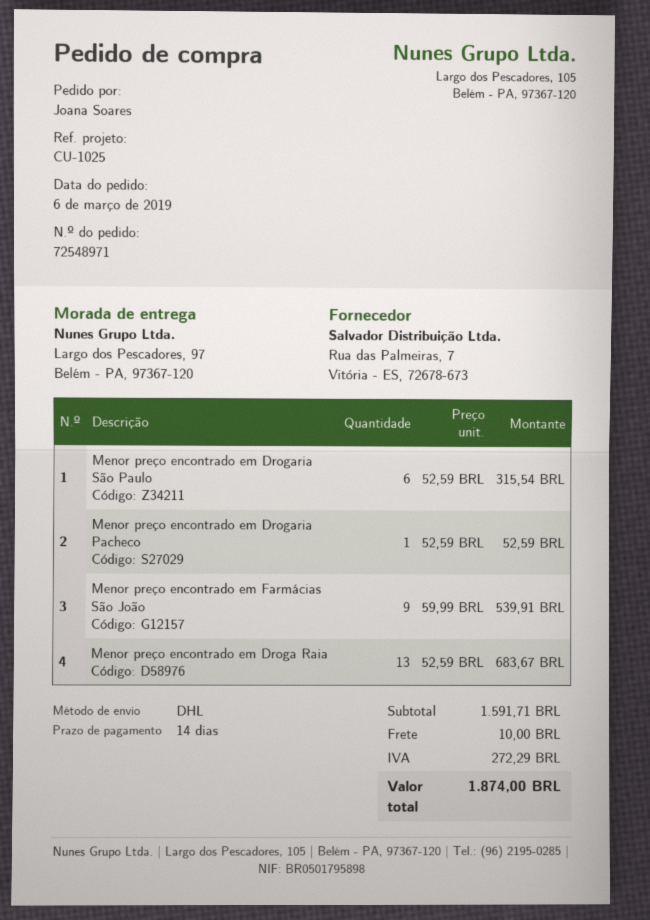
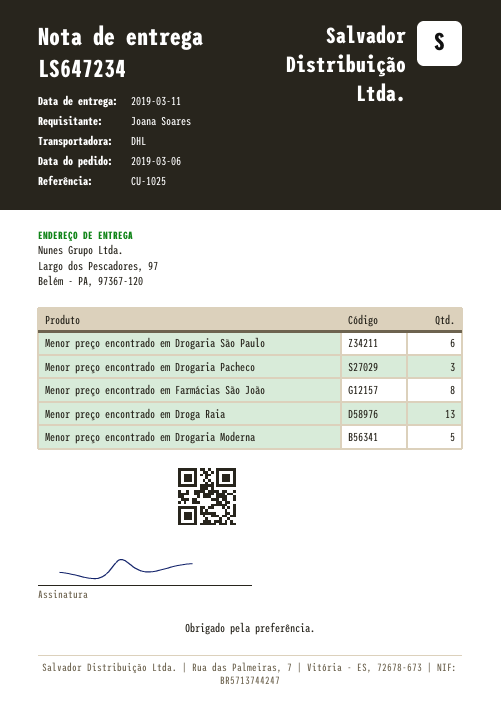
Menor preço encontrado em Drogaria Pacheco: 1 -> 3
Menor preço encontrado em Farmácias São João: 9 -> 8
Menor preço encontrado em Drogaria Moderna: none -> 5

